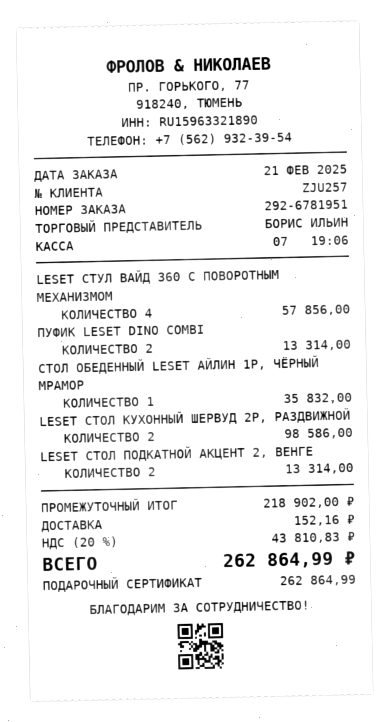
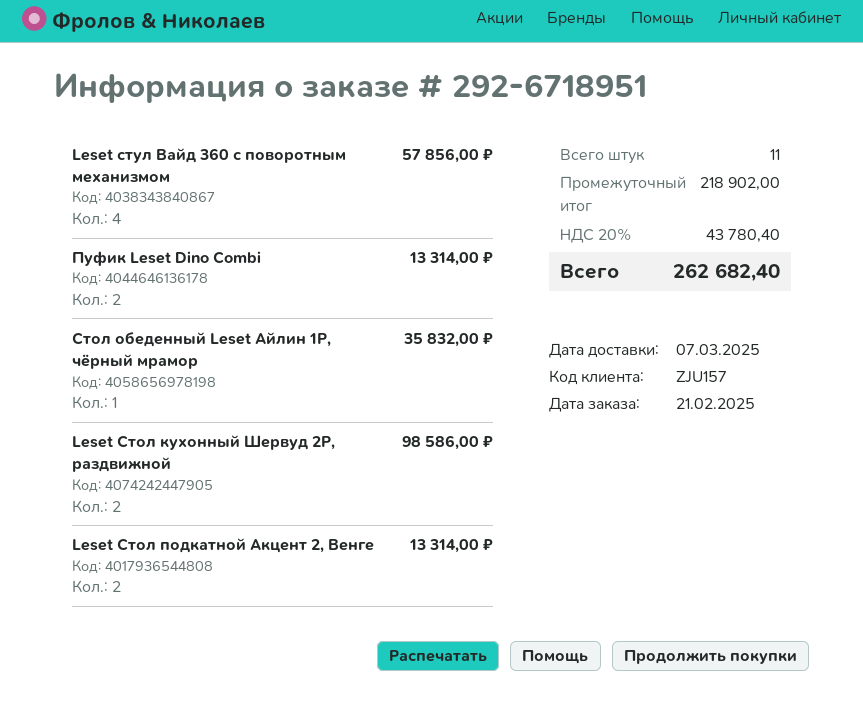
order number: 292-6781951 -> 292-6718951
customer number: ZJU257 -> ZJU157
shipping: 152.16 -> none
tax: 20% = 43810.83 -> 20% = 43780.40
total: 262864.99 -> 262682.40

